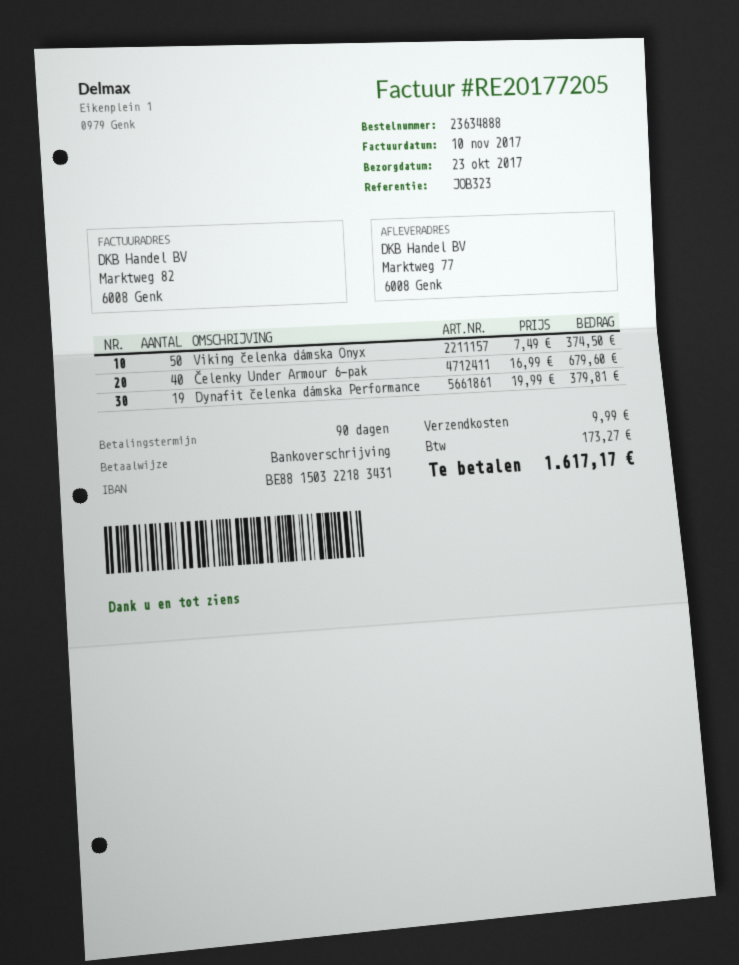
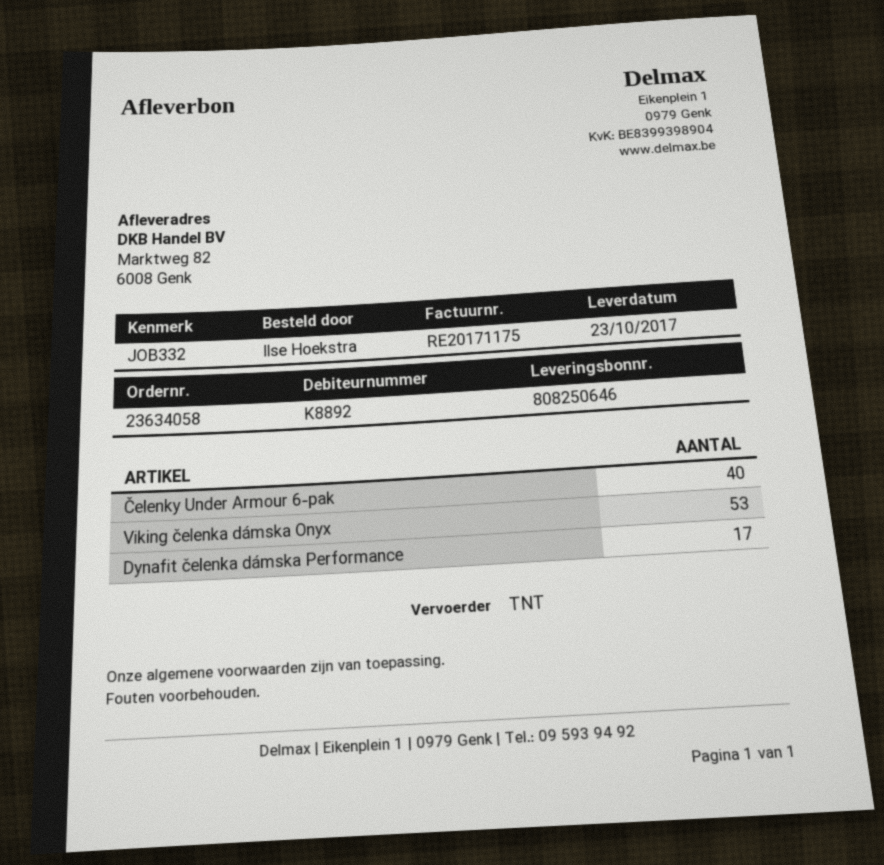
order number: 23634888 -> 23634058
invoice number: RE20177205 -> RE20171175
reference: JOB323 -> JOB332
ship to: Marktweg 77, 6008 Genk -> Marktweg 82, 6008 Genk
Viking čelenka dámska Onyx: 50 -> 53
Dynafit čelenka dámska Performance: 19 -> 17

